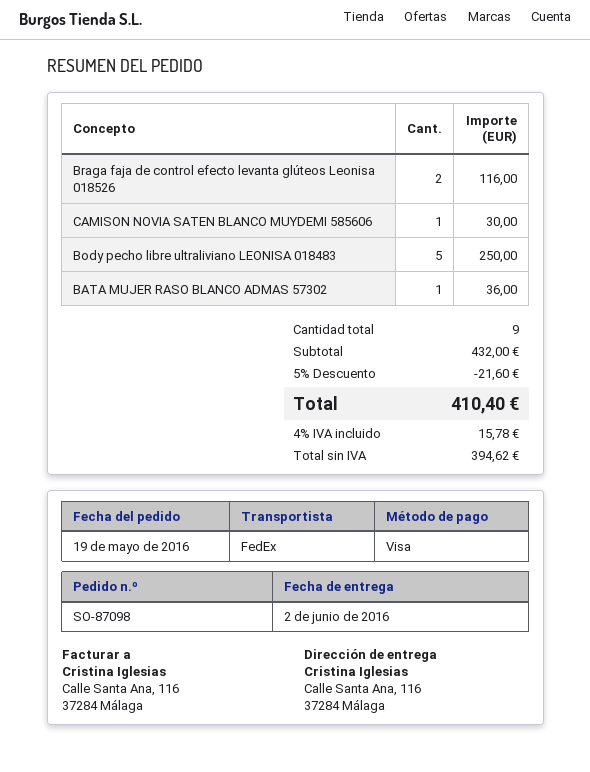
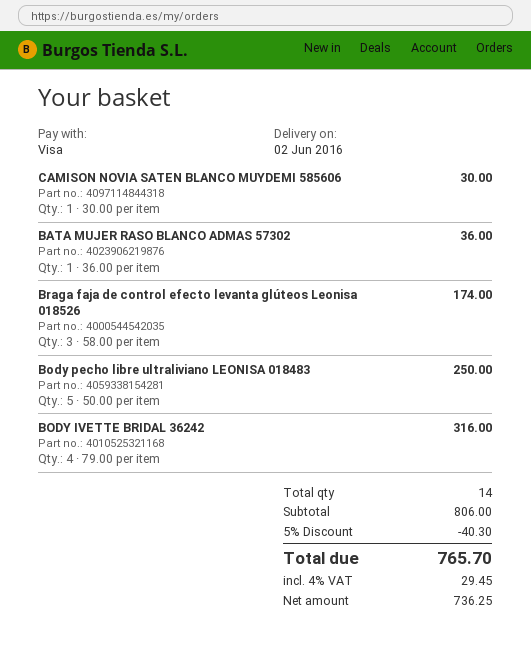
Braga faja de control efecto levanta glúteos Leonisa 018526: 2 for 116.00 -> 3 for 174.00
BODY IVETTE BRIDAL 36242: none -> 4 for 316.00
total quantity: 9 -> 14
subtotal: 432.00 -> 806.00
discount: 5% = 21.60 -> 5% = 40.30
net: 394.62 -> 736.25
tax: 4% = 15.78 -> 4% = 29.45
total: 410.40 -> 765.70

